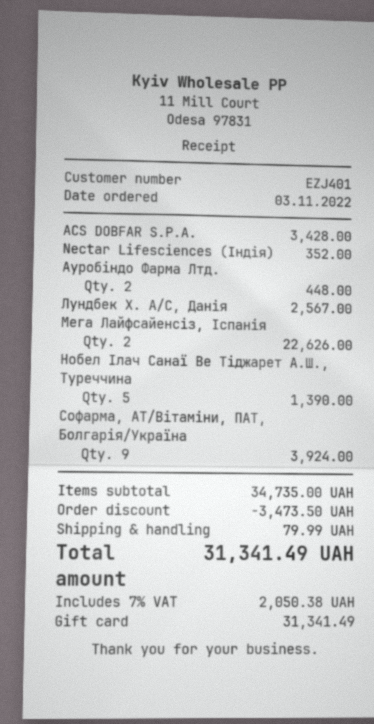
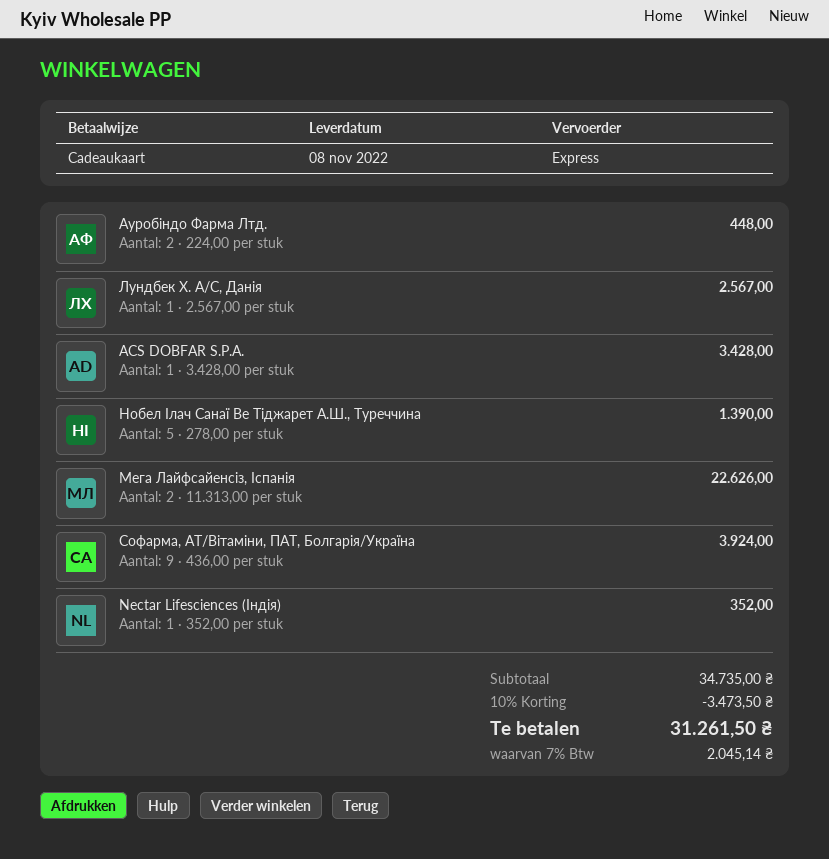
shipping: 79.99 -> none
tax: 7% = 2050.38 -> 7% = 2045.14
total: 31341.49 -> 31261.50

